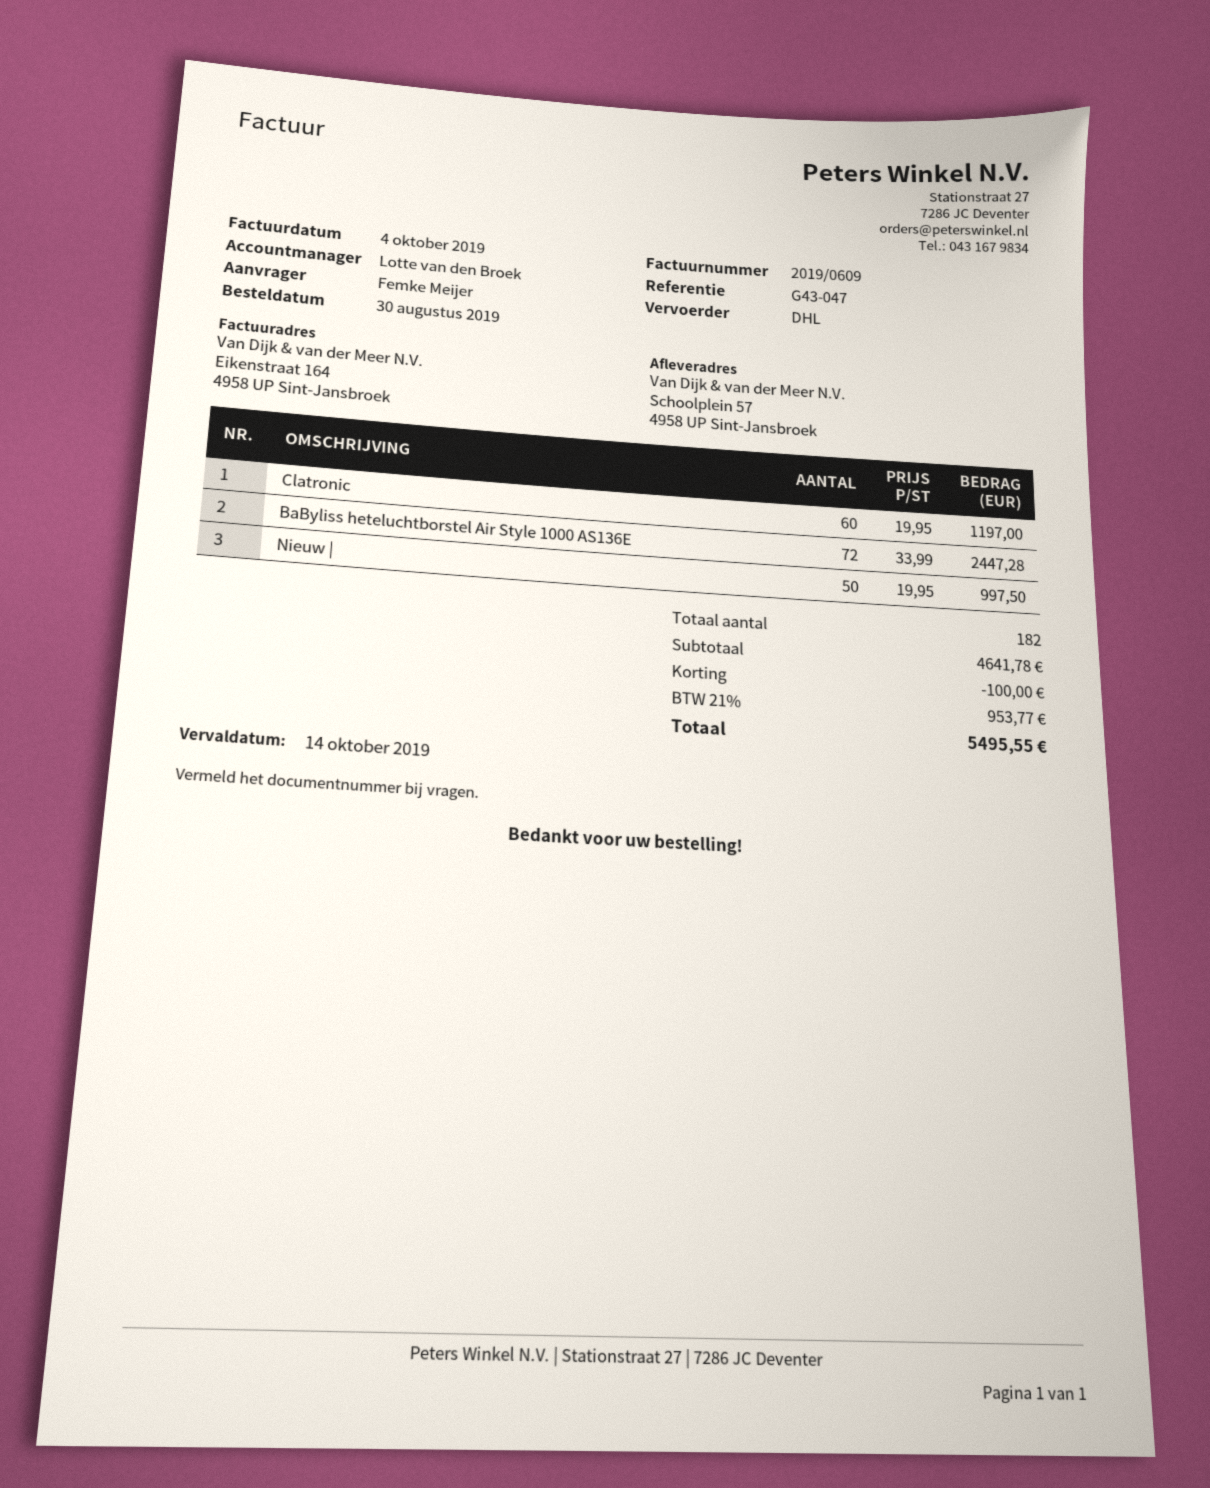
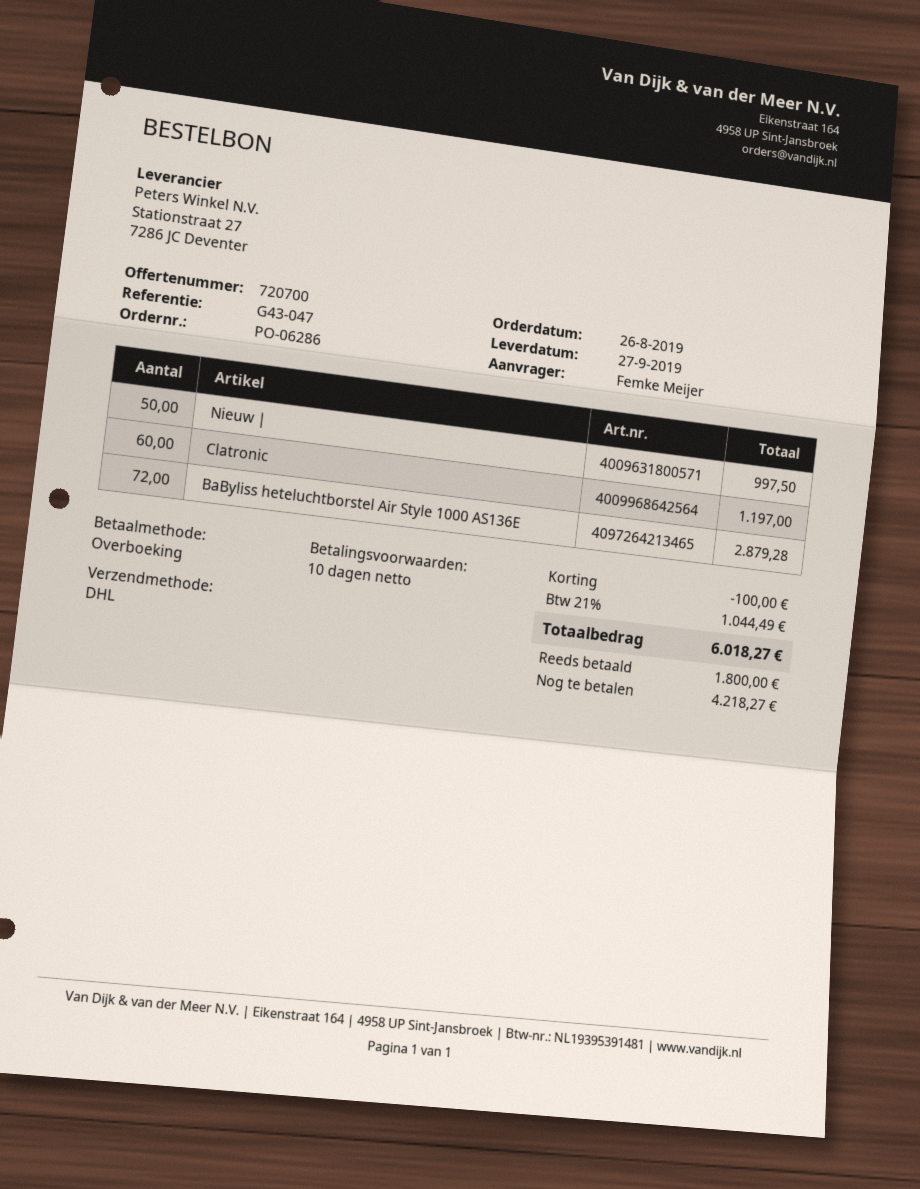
order date: 2019-08-30 -> 2019-08-26
BaByliss heteluchtborstel Air Style 1000 AS136E: 72 for 2447.28 -> 72 for 2879.28
tax: 21% = 953.77 -> 21% = 1044.49
total: 5495.55 -> 6018.27

